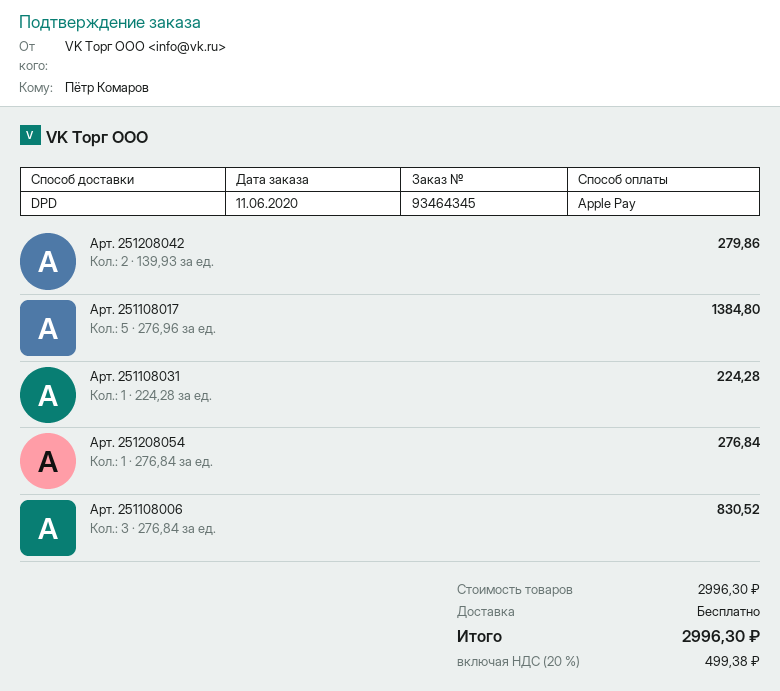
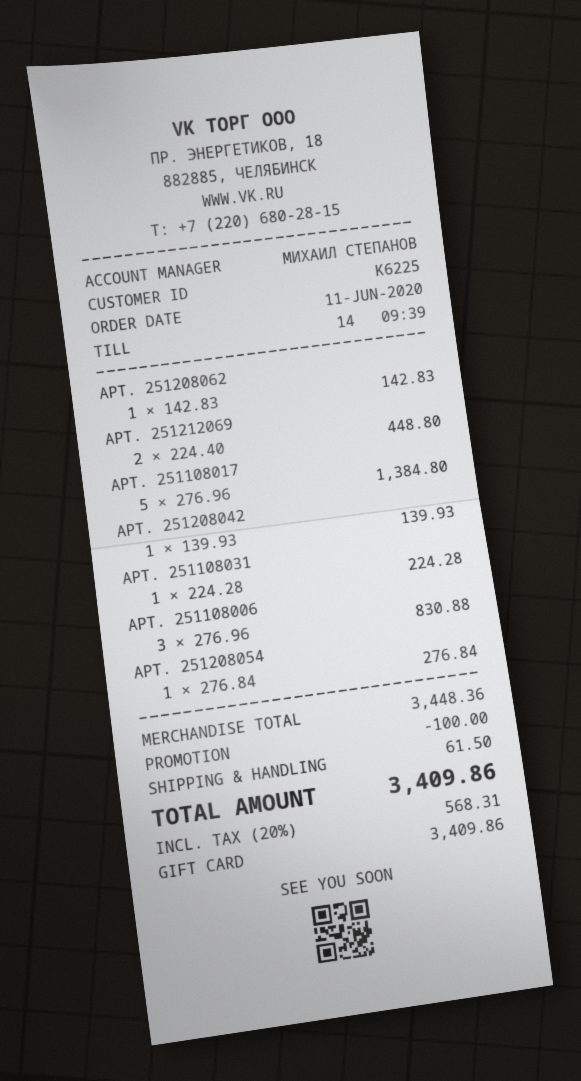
payment method: Apple Pay -> gift card
Арт. 251208042: 2 x 139.93 = 279.86 -> 1 x 139.93 = 139.93
Арт. 251108006: 3 x 276.84 = 830.52 -> 3 x 276.96 = 830.88
АРТ. 251208062: none -> 1 x 142.83 = 142.83
АРТ. 251212069: none -> 2 x 224.40 = 448.80
subtotal: 2996.30 -> 3448.36
discount: none -> 100.00
shipping: 0.00 -> 61.50
tax: 20% = 499.38 -> 20% = 568.31
total: 2996.30 -> 3409.86

